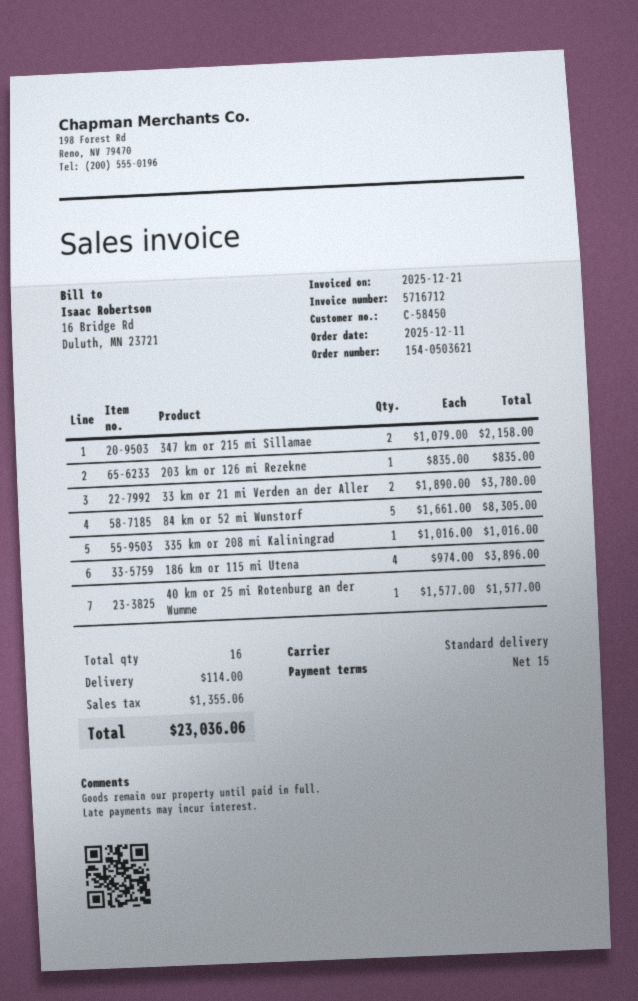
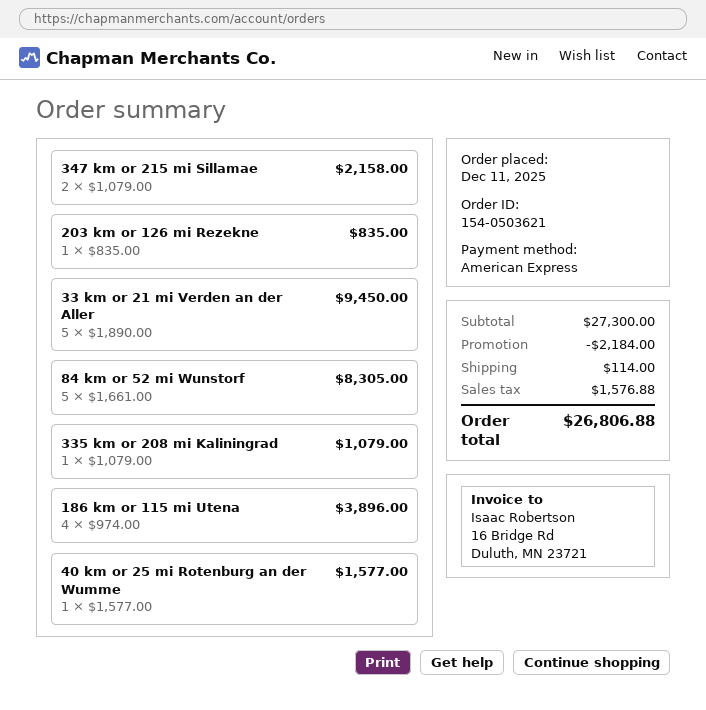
33 km or 21 mi Verden an der Aller: 2 x 1890.00 = 3780.00 -> 5 x 1890.00 = 9450.00
335 km or 208 mi Kaliningrad: 1 x 1016.00 = 1016.00 -> 1 x 1079.00 = 1079.00
discount: none -> 2184.00
tax: 1355.06 -> 1576.88
total: 23036.06 -> 26806.88

